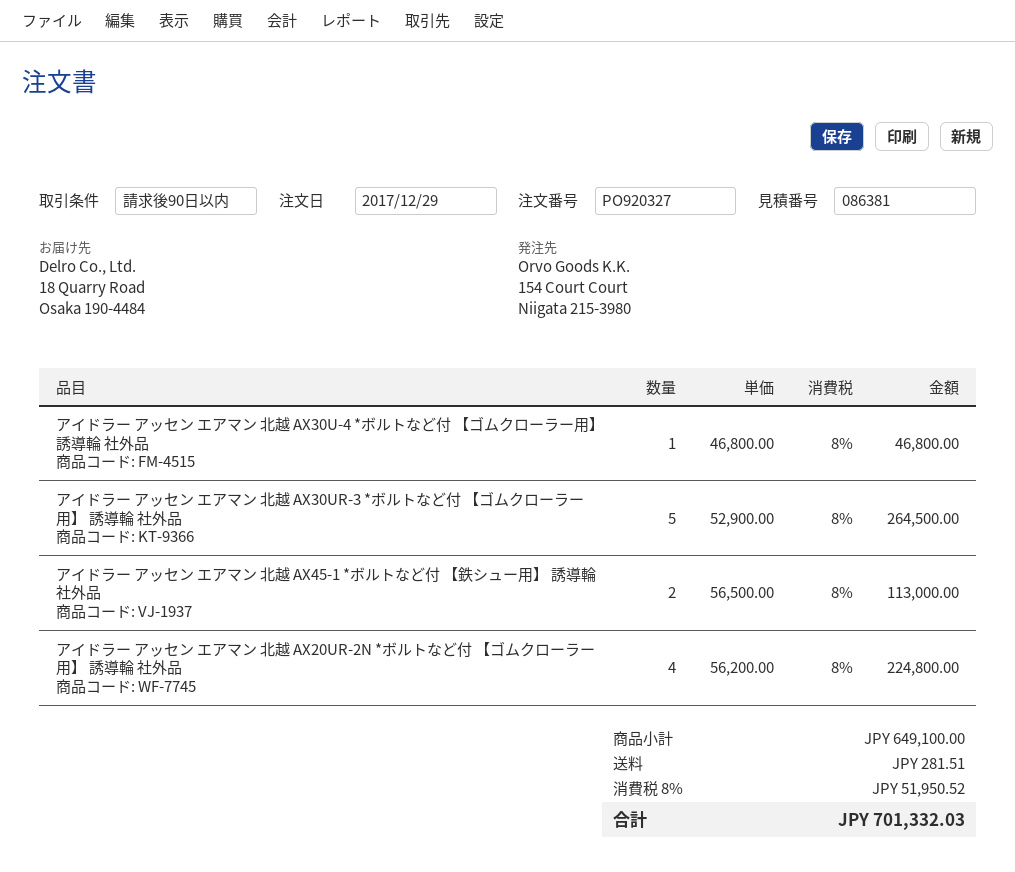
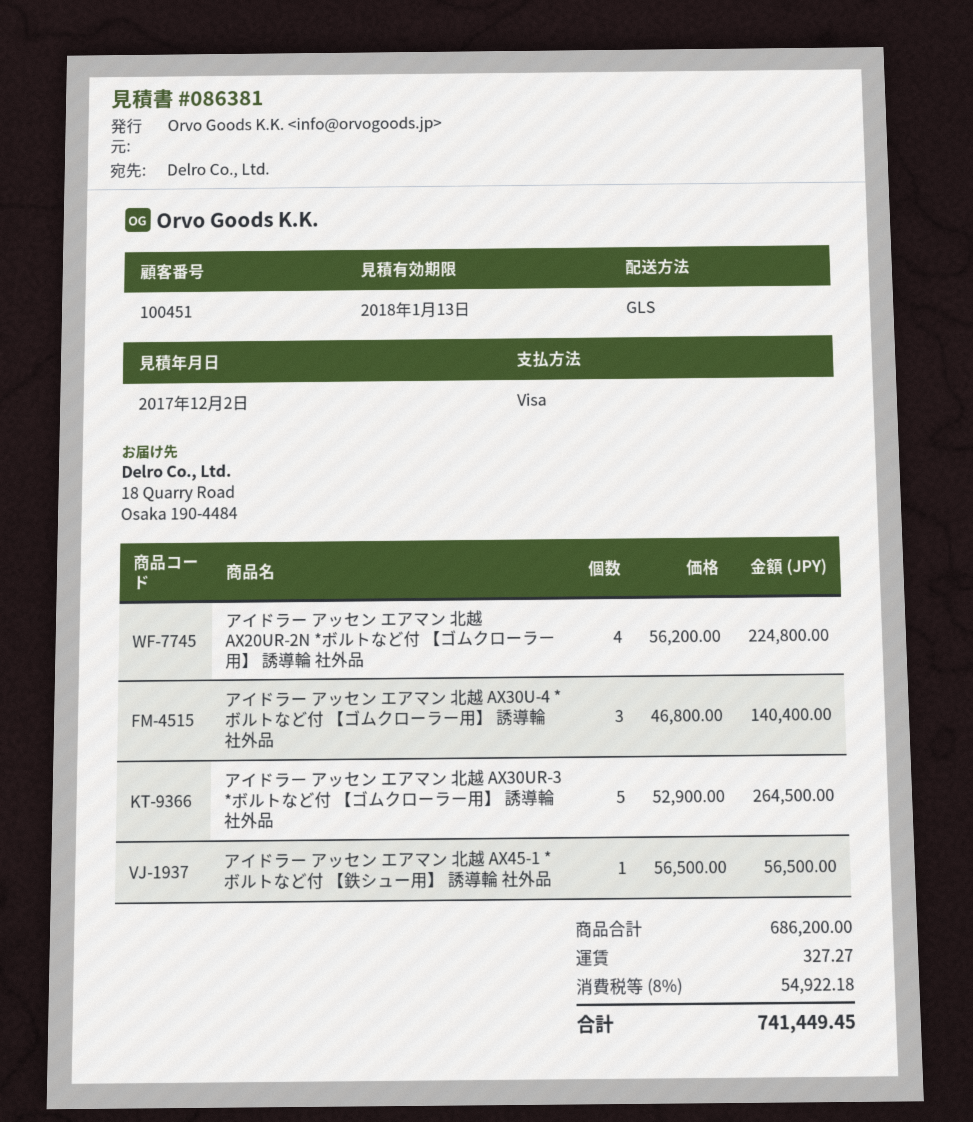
アイドラー アッセン エアマン 北越 AX30U-4 *ボルトなど付 【ゴムクローラー用】 誘導輪 社外品: 1 x 46800.00 = 46800.00 -> 3 x 46800.00 = 140400.00
アイドラー アッセン エアマン 北越 AX45-1 *ボルトなど付 【鉄シュー用】 誘導輪 社外品: 2 x 56500.00 = 113000.00 -> 1 x 56500.00 = 56500.00
subtotal: 649100.00 -> 686200.00
shipping: 281.51 -> 327.27
tax: 8% = 51950.52 -> 8% = 54922.18
total: 701332.03 -> 741449.45

